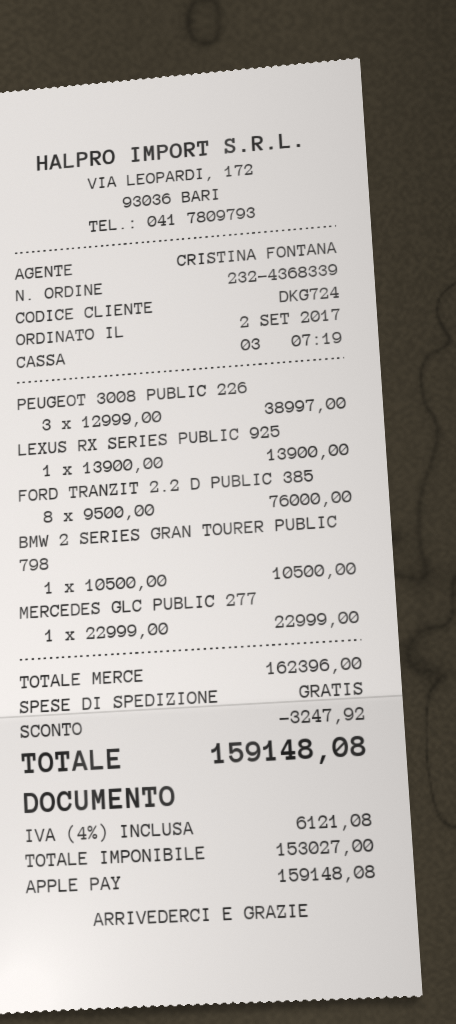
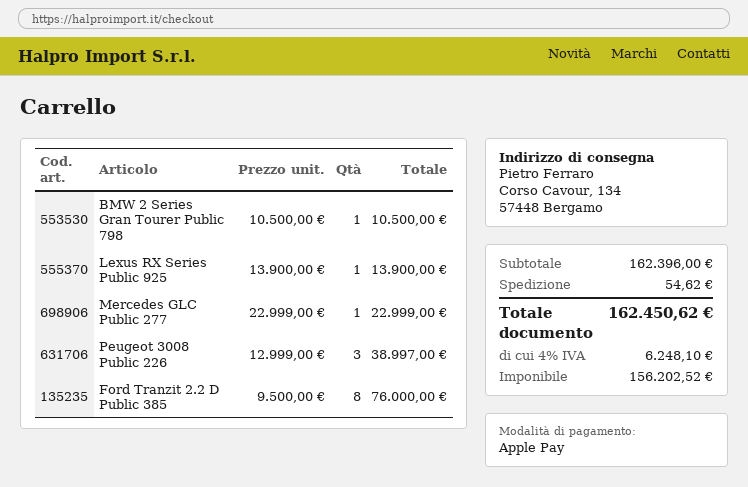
discount: 3247.92 -> none
shipping: 0.00 -> 54.62
net: 153027.00 -> 156202.52
tax: 4% = 6121.08 -> 4% = 6248.10
total: 159148.08 -> 162450.62

